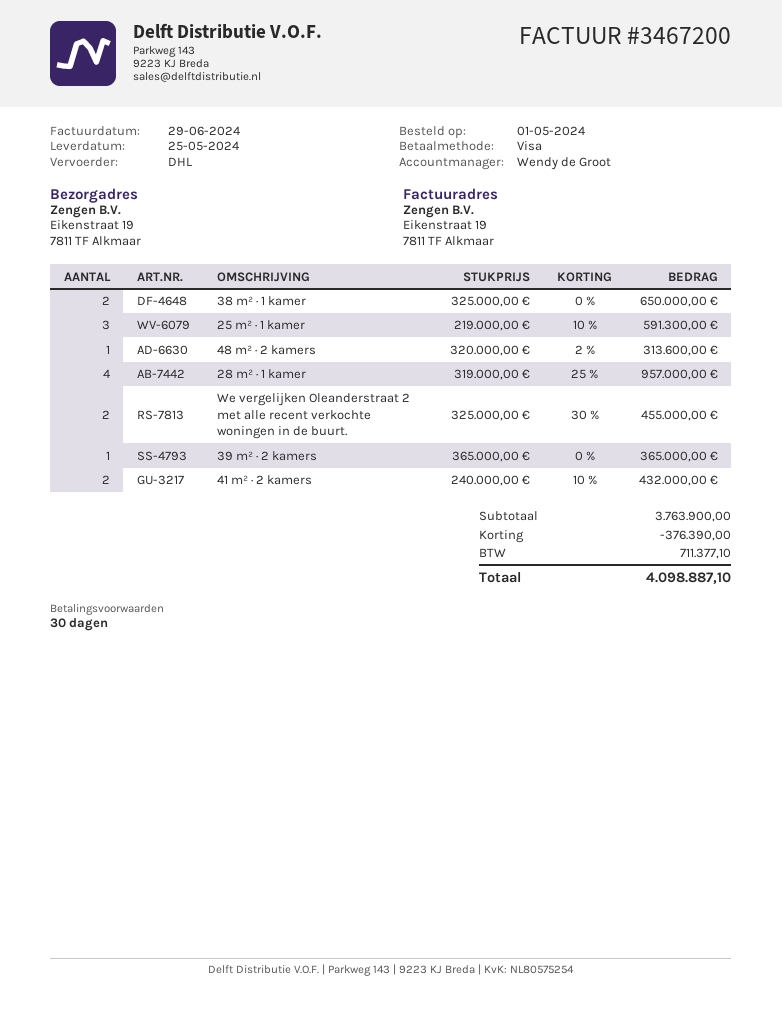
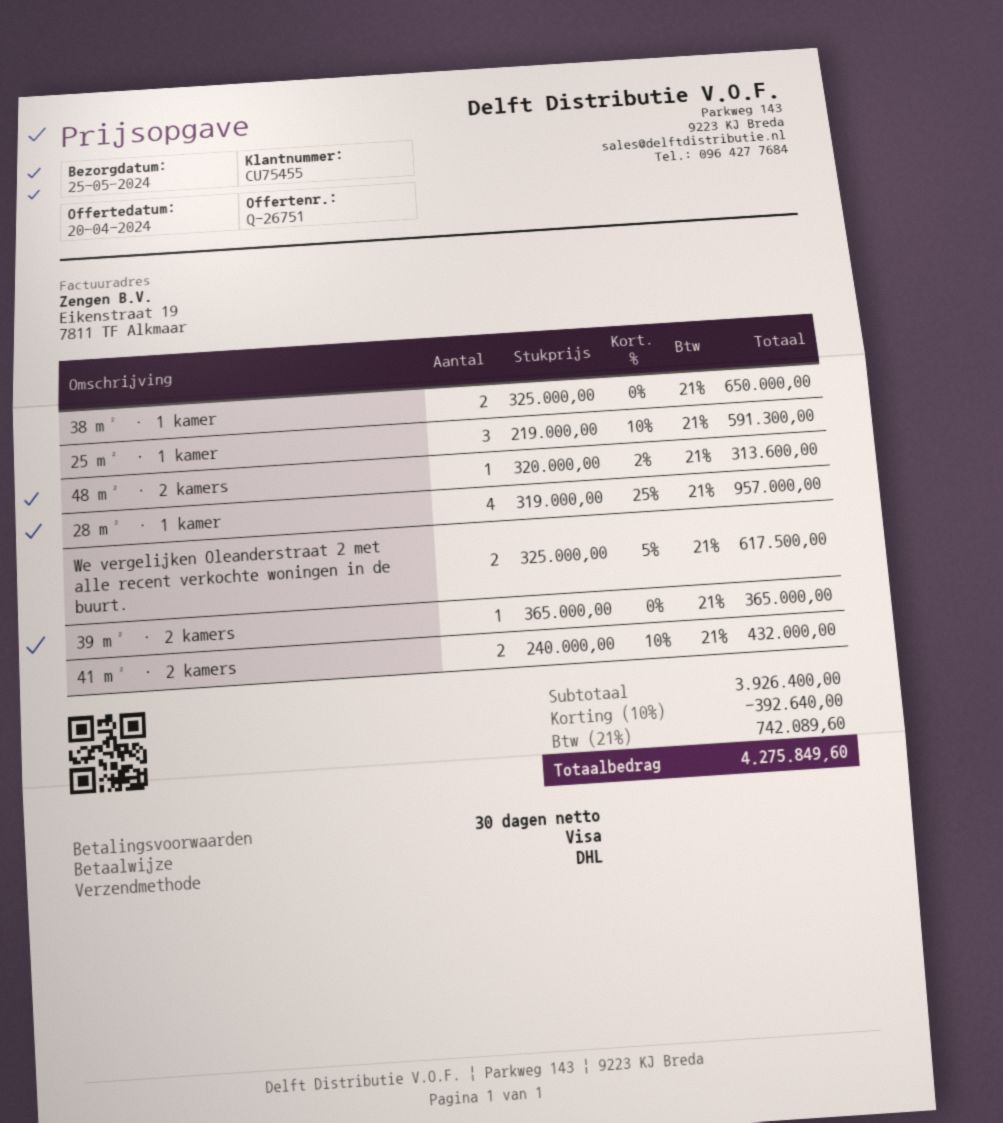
We vergelijken Oleanderstraat 2 met alle recent verkochte woningen in de buurt.: 2 x 325000.00 - 30% = 455000.00 -> 2 x 325000.00 - 5% = 617500.00
subtotal: 3763900.00 -> 3926400.00
discount: 376390.00 -> 392640.00
tax: 711377.10 -> 742089.60
total: 4098887.10 -> 4275849.60

